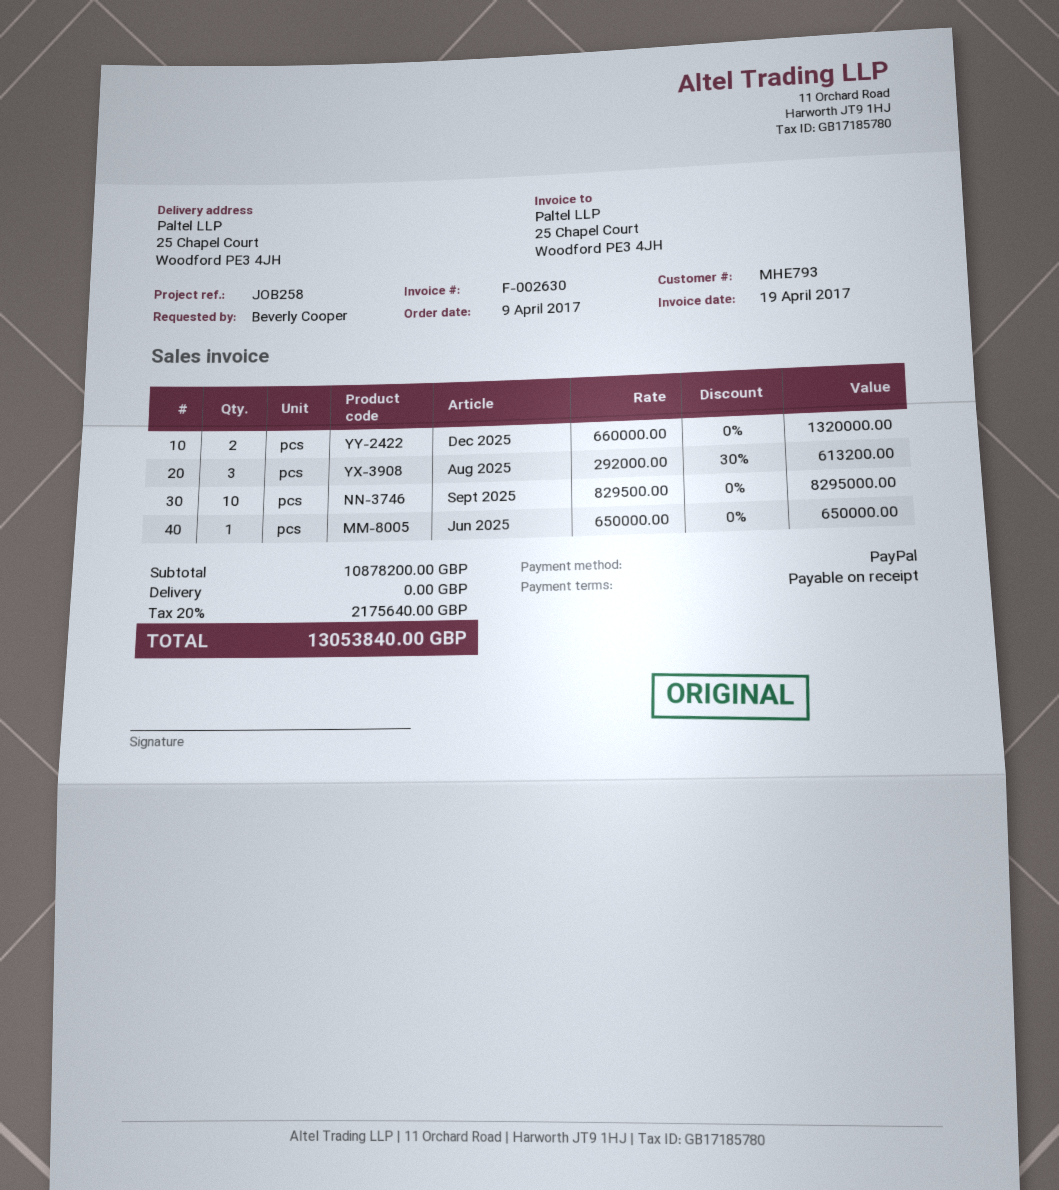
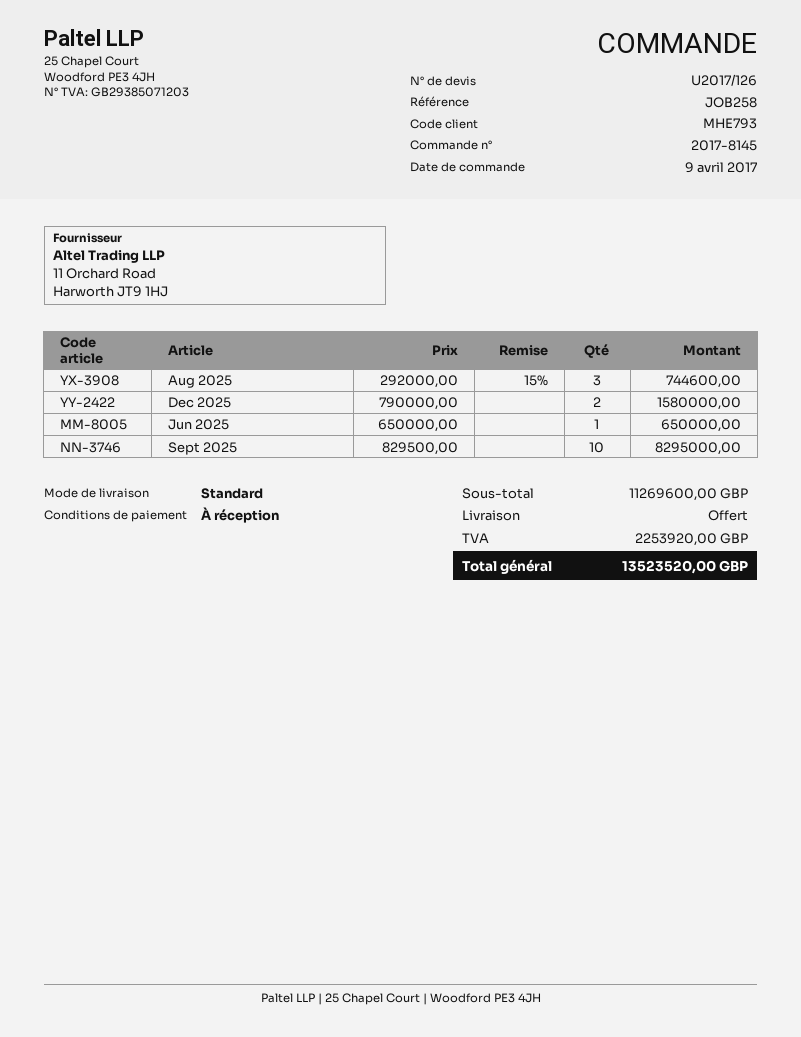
Dec 2025: 2 x 660000.00 = 1320000.00 -> 2 x 790000.00 = 1580000.00
Aug 2025: 3 x 292000.00 - 30% = 613200.00 -> 3 x 292000.00 - 15% = 744600.00
subtotal: 10878200.00 -> 11269600.00
tax: 2175640.00 -> 2253920.00
total: 13053840.00 -> 13523520.00

